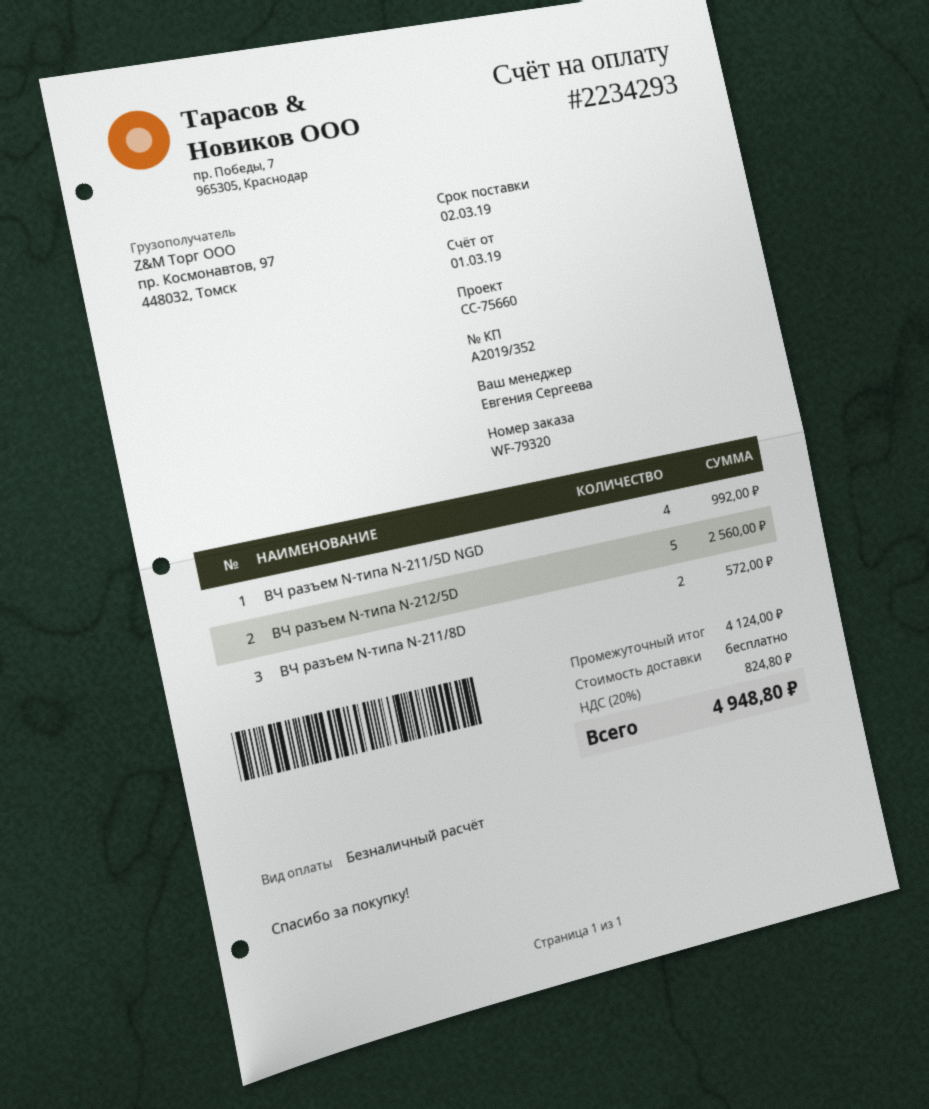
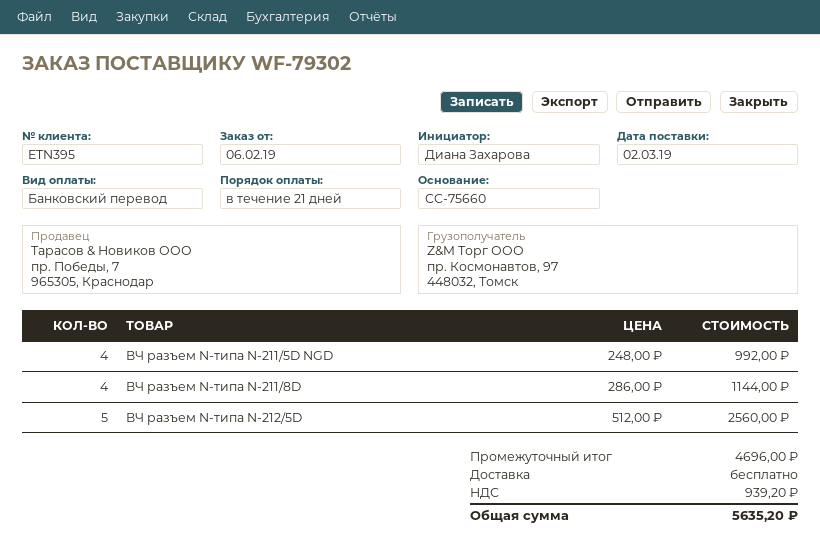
order number: WF-79320 -> WF-79302
ВЧ разъем N-типа N-211/8D: 2 for 572.00 -> 4 for 1144.00
subtotal: 4124.00 -> 4696.00
tax: 824.80 -> 939.20
total: 4948.80 -> 5635.20

